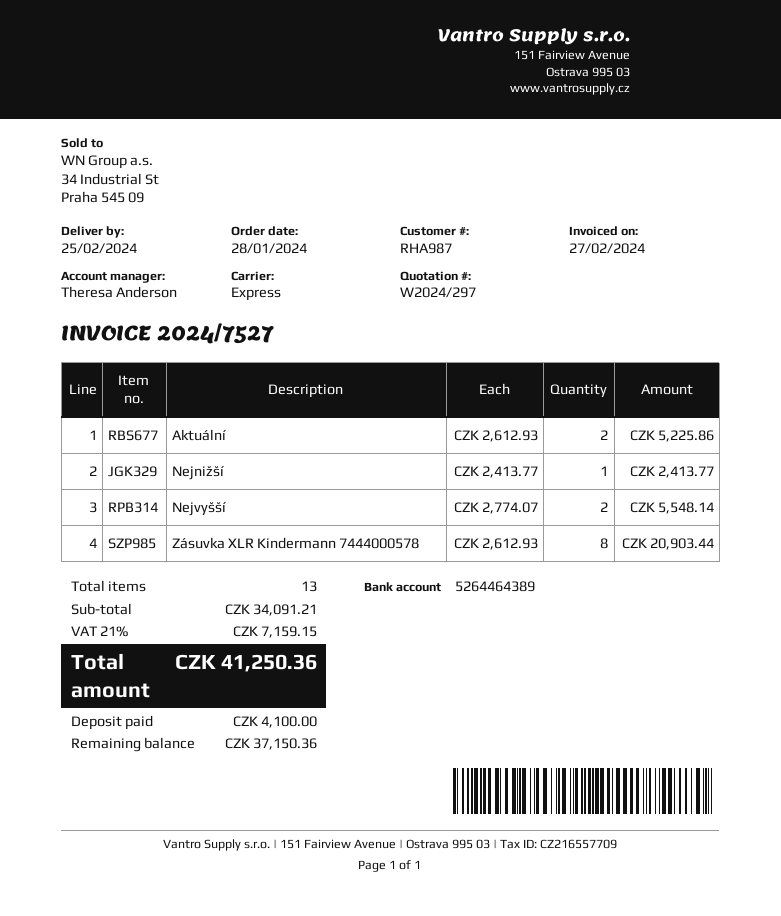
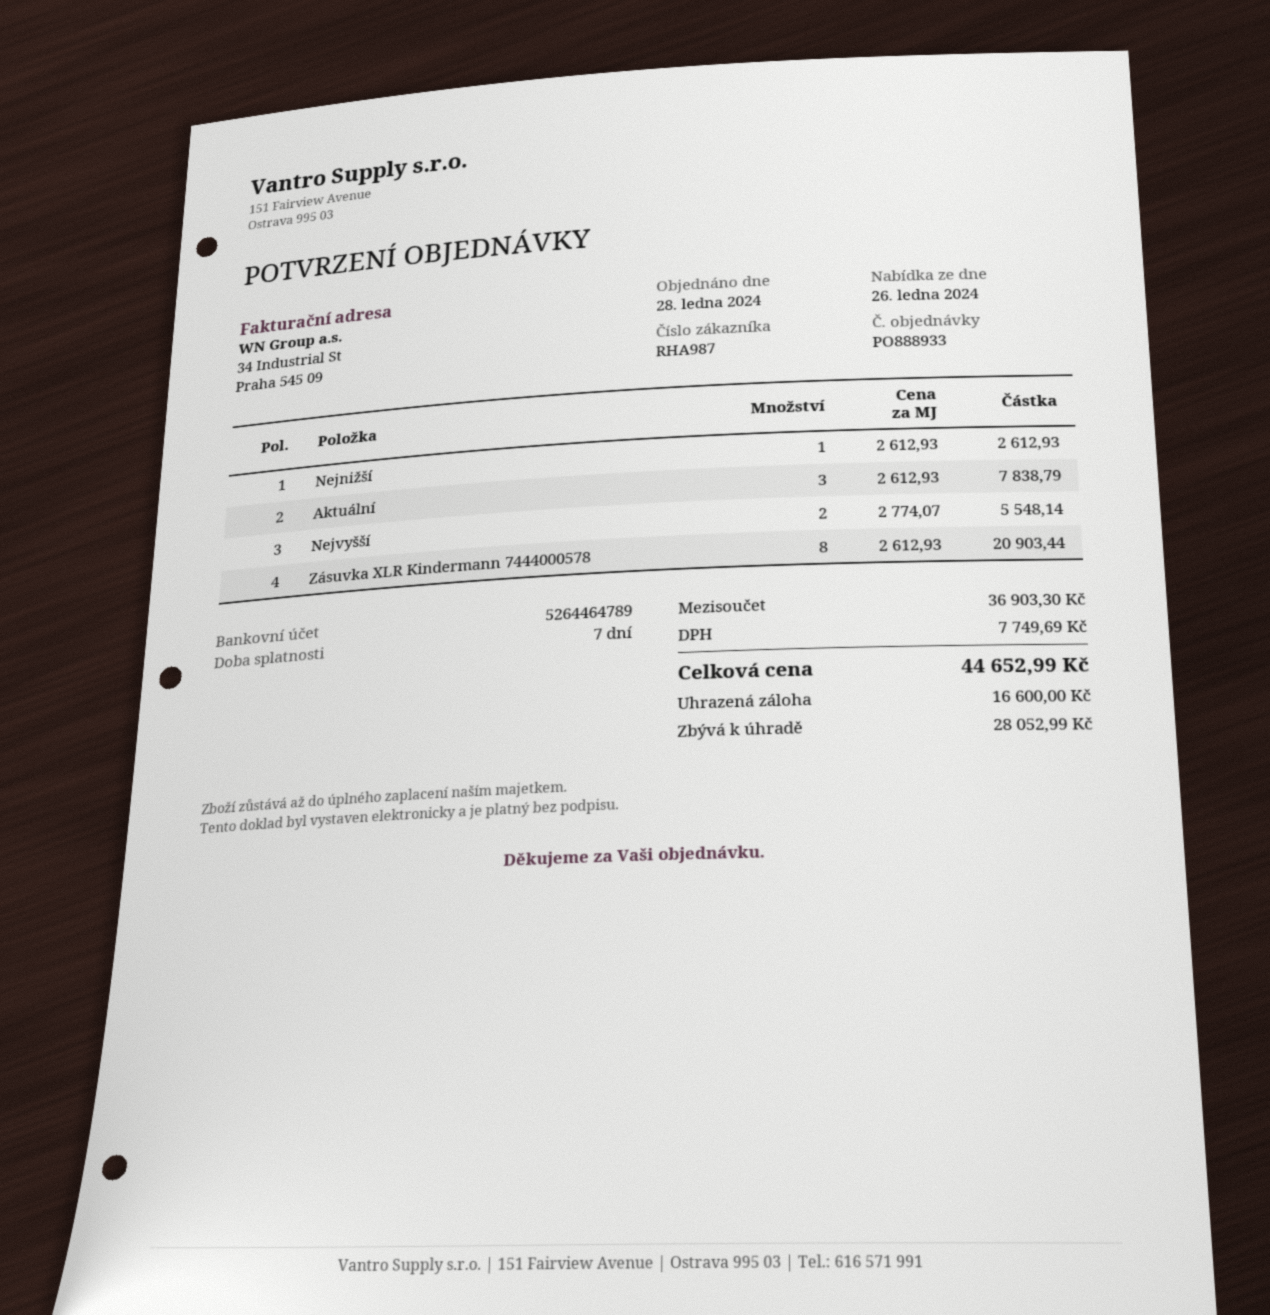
bank account: 5264464389 -> 5264464789
Aktuální: 2 x 2612.93 = 5225.86 -> 3 x 2612.93 = 7838.79
Nejnižší: 1 x 2413.77 = 2413.77 -> 1 x 2612.93 = 2612.93
subtotal: 34091.21 -> 36903.30
tax: 7159.15 -> 7749.69
total: 41250.36 -> 44652.99
deposit: 4100.00 -> 16600.00
balance: 37150.36 -> 28052.99

